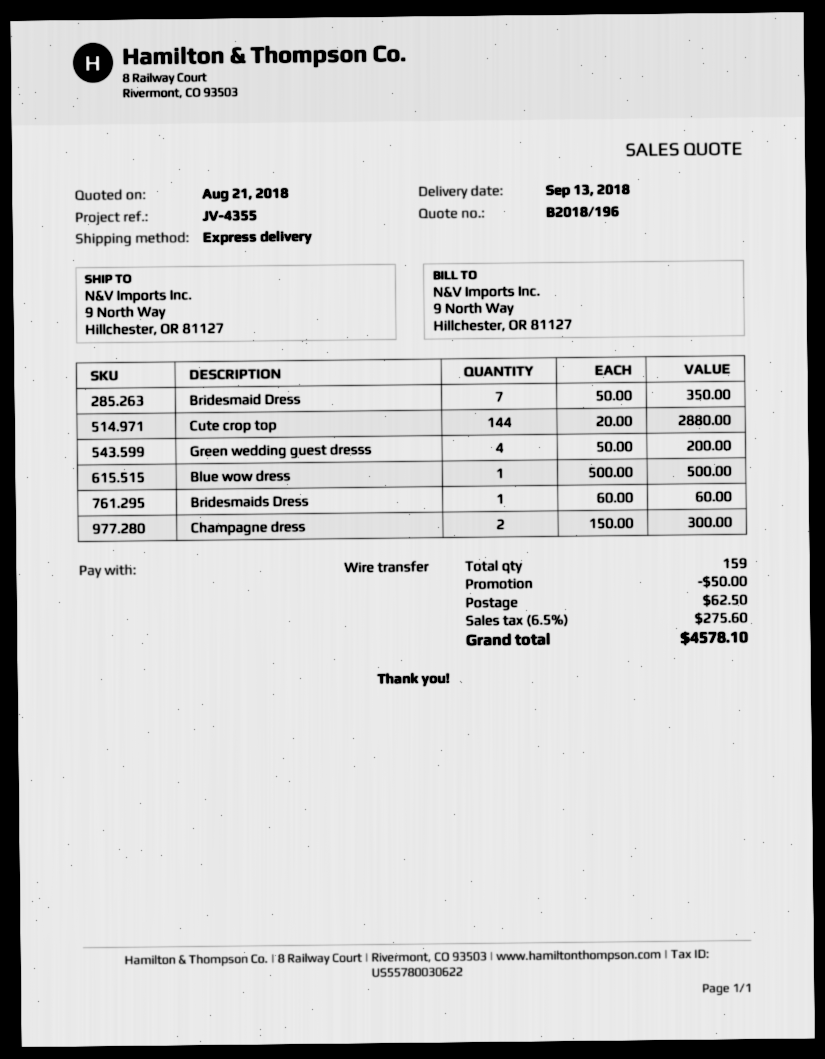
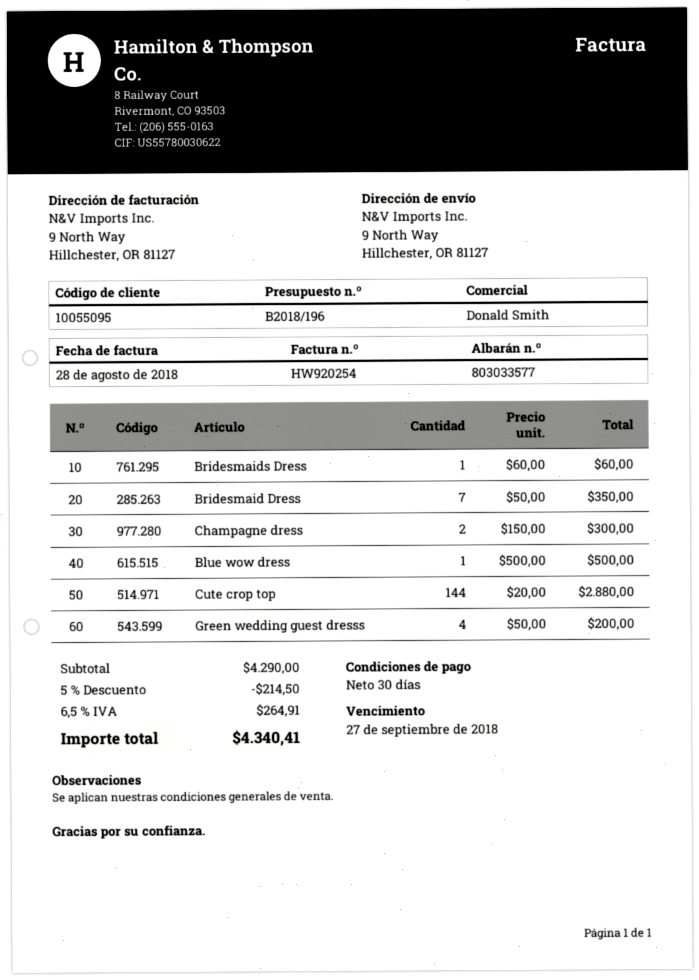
discount: 50.00 -> 214.50
shipping: 62.50 -> none
tax: 6.5% = 275.60 -> 6.5% = 264.91
total: 4578.10 -> 4340.41

